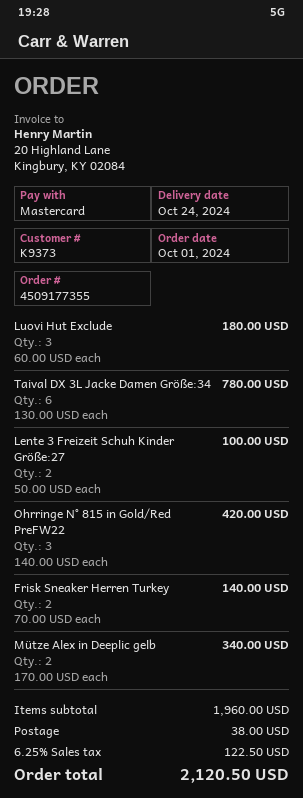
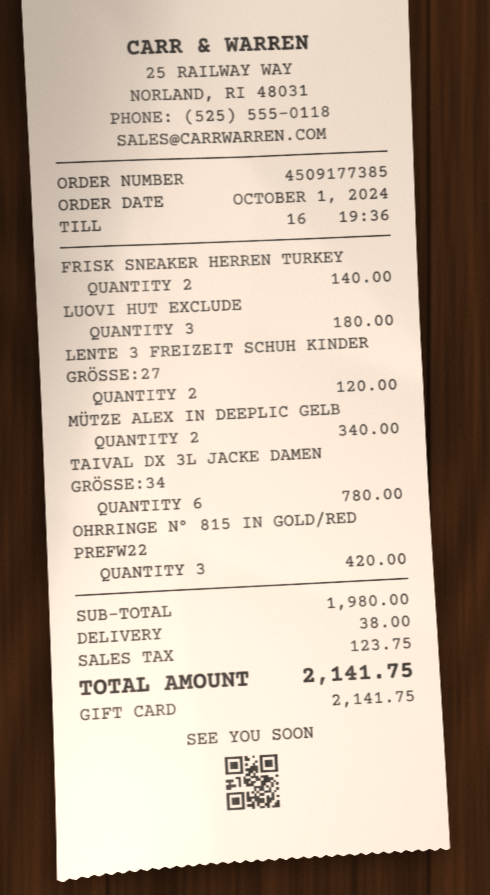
order number: 4509177355 -> 4509177385
payment method: Mastercard -> gift card
Lente 3 Freizeit Schuh Kinder Größe:27: 2 for 100.00 -> 2 for 120.00
subtotal: 1960.00 -> 1980.00
tax: 122.50 -> 123.75
total: 2120.50 -> 2141.75

